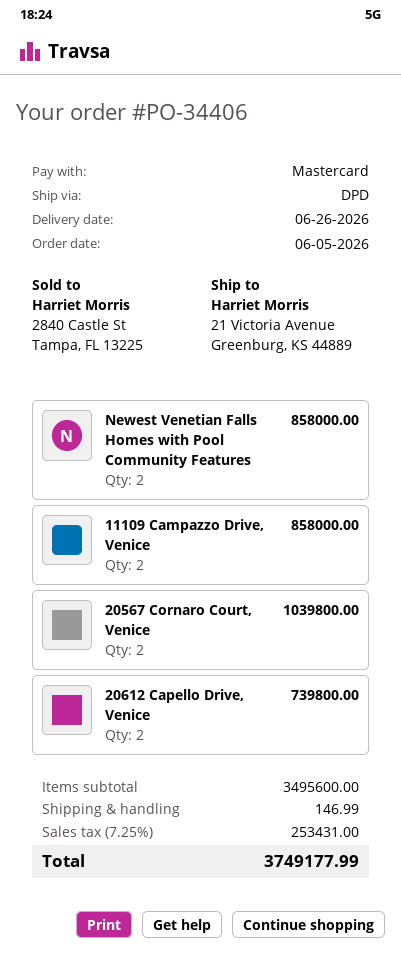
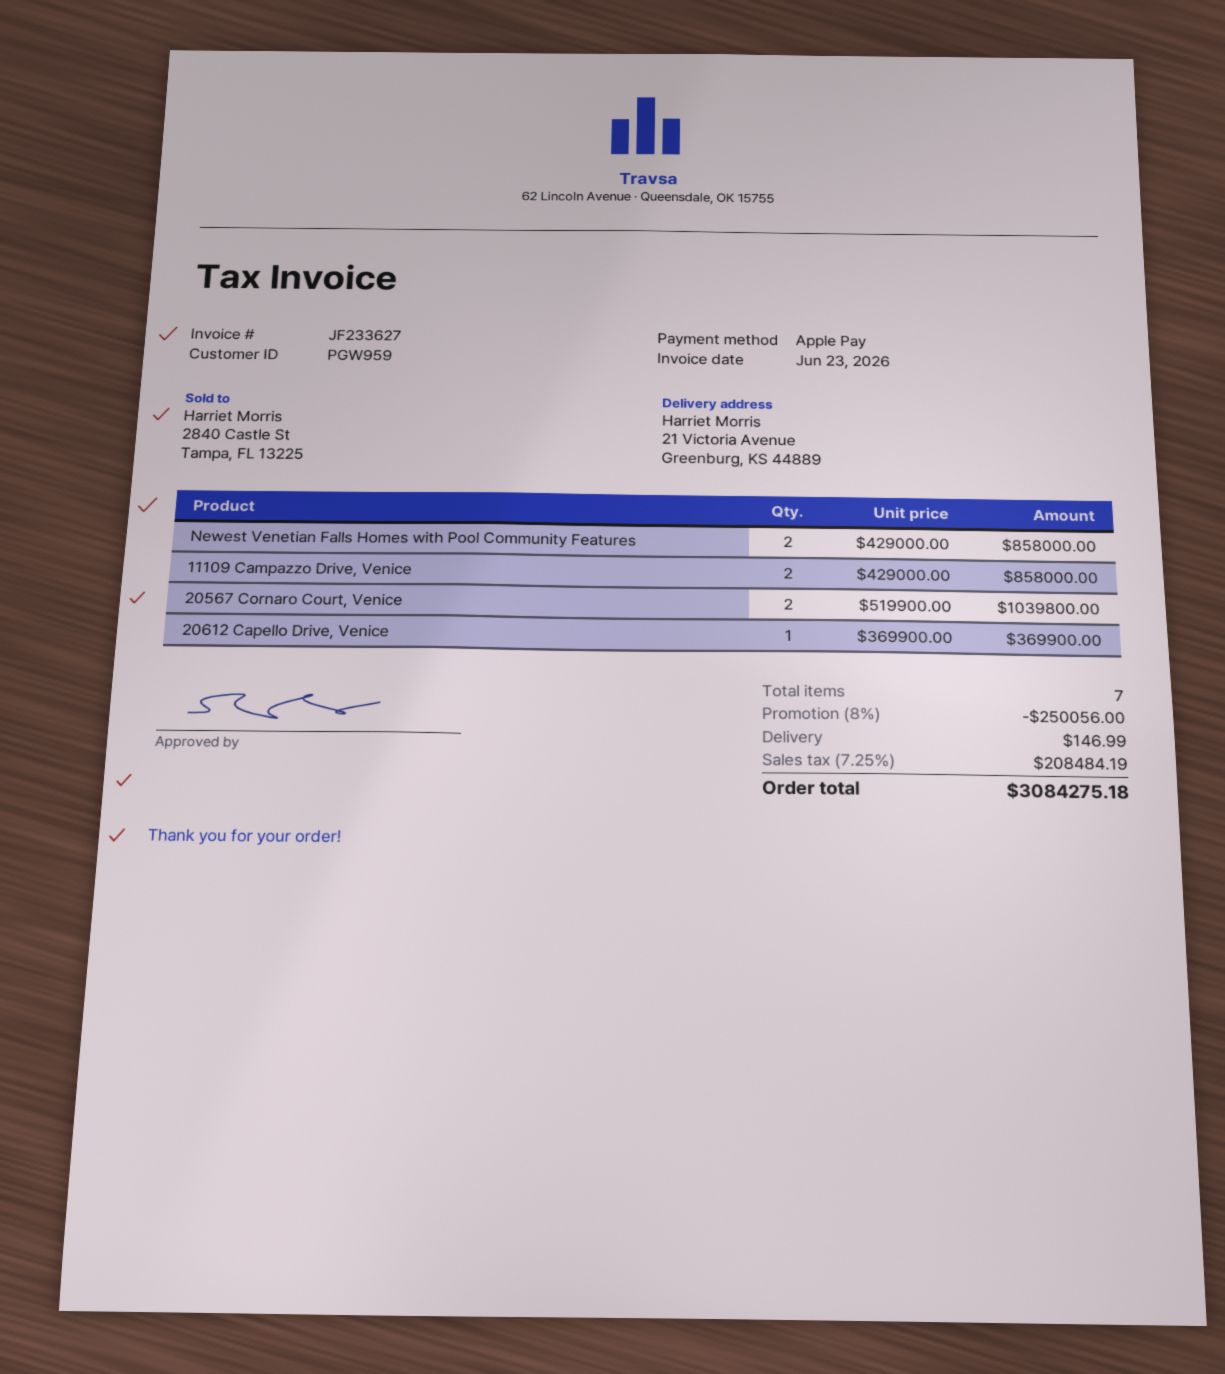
payment method: Mastercard -> Apple Pay
20612 Capello Drive, Venice: 2 for 739800.00 -> 1 for 369900.00
discount: none -> 8% = 250056.00
tax: 7.25% = 253431.00 -> 7.25% = 208484.19
total: 3749177.99 -> 3084275.18

